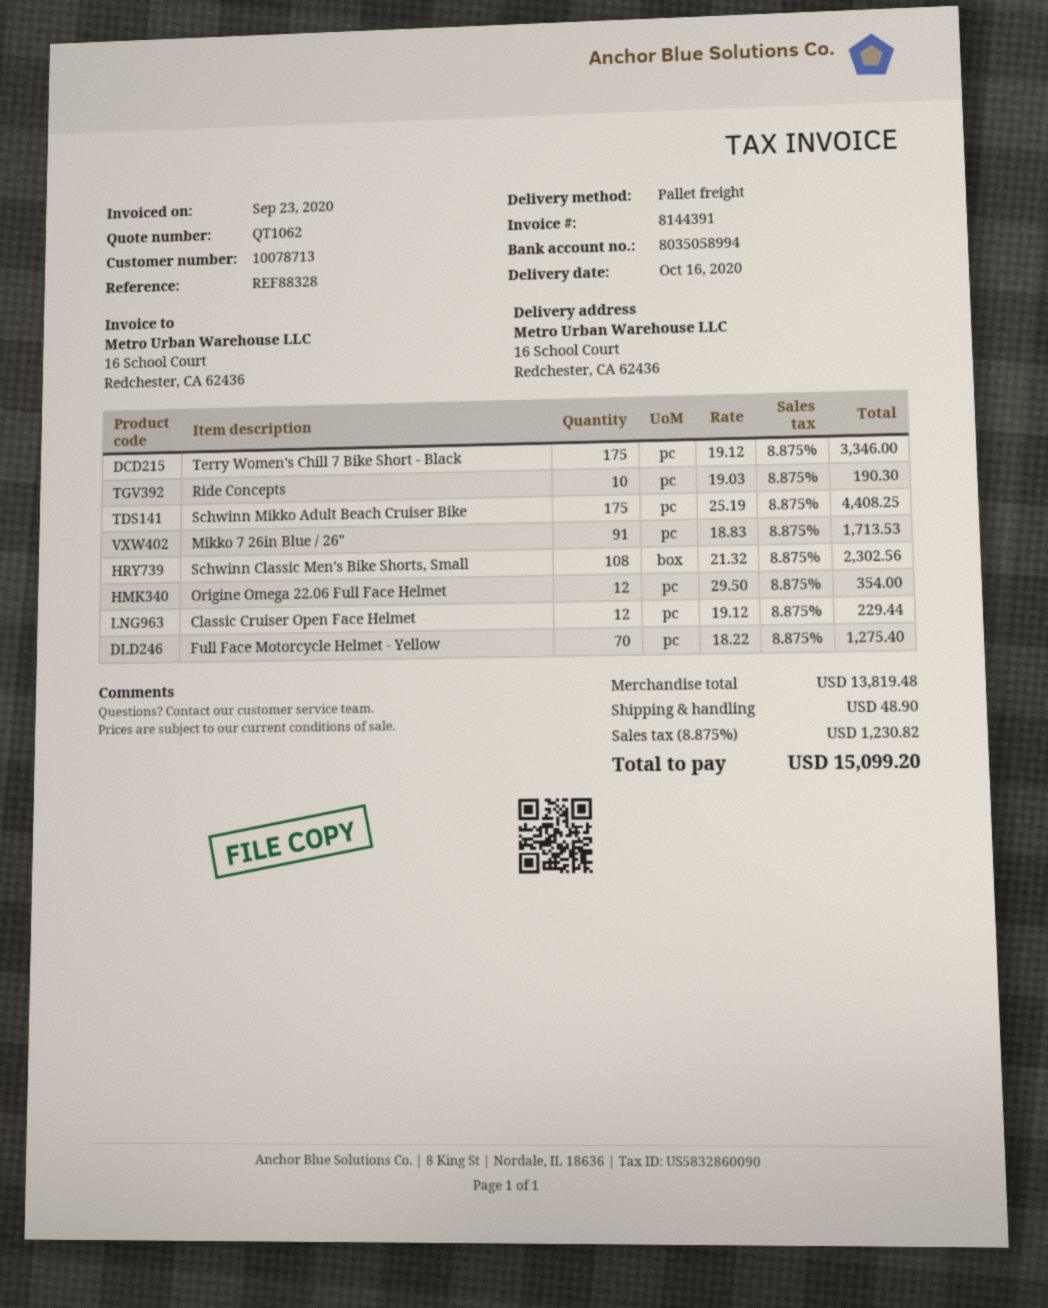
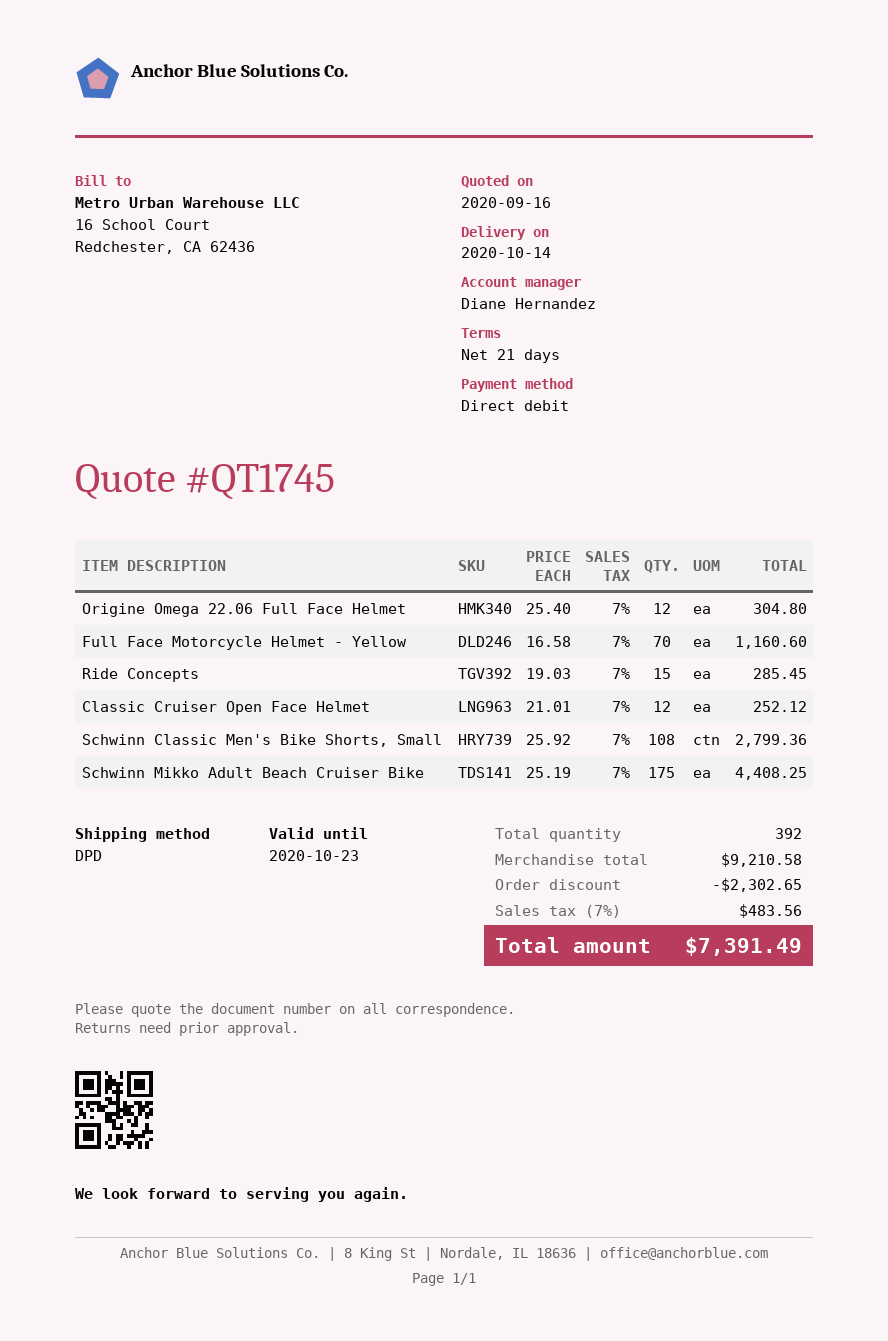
quote number: QT1062 -> QT1745
delivery date: 2020-10-16 -> 2020-10-14
shipping method: pallet freight -> DPD
Terry Women's Chill 7 Bike Short - Black: 175 x 19.12 = 3346.00 -> none
Ride Concepts: 10 x 19.03 = 190.30 -> 15 x 19.03 = 285.45
Mikko 7 26in Blue / 26": 91 x 18.83 = 1713.53 -> none
Schwinn Classic Men's Bike Shorts, Small: 108 x 21.32 = 2302.56 -> 108 x 25.92 = 2799.36
Origine Omega 22.06 Full Face Helmet: 12 x 29.50 = 354.00 -> 12 x 25.40 = 304.80
Classic Cruiser Open Face Helmet: 12 x 19.12 = 229.44 -> 12 x 21.01 = 252.12
Full Face Motorcycle Helmet - Yellow: 70 x 18.22 = 1275.40 -> 70 x 16.58 = 1160.60
subtotal: 13819.48 -> 9210.58
discount: none -> 2302.65
shipping: 48.90 -> none
tax: 8.875% = 1230.82 -> 7% = 483.56
total: 15099.20 -> 7391.49

